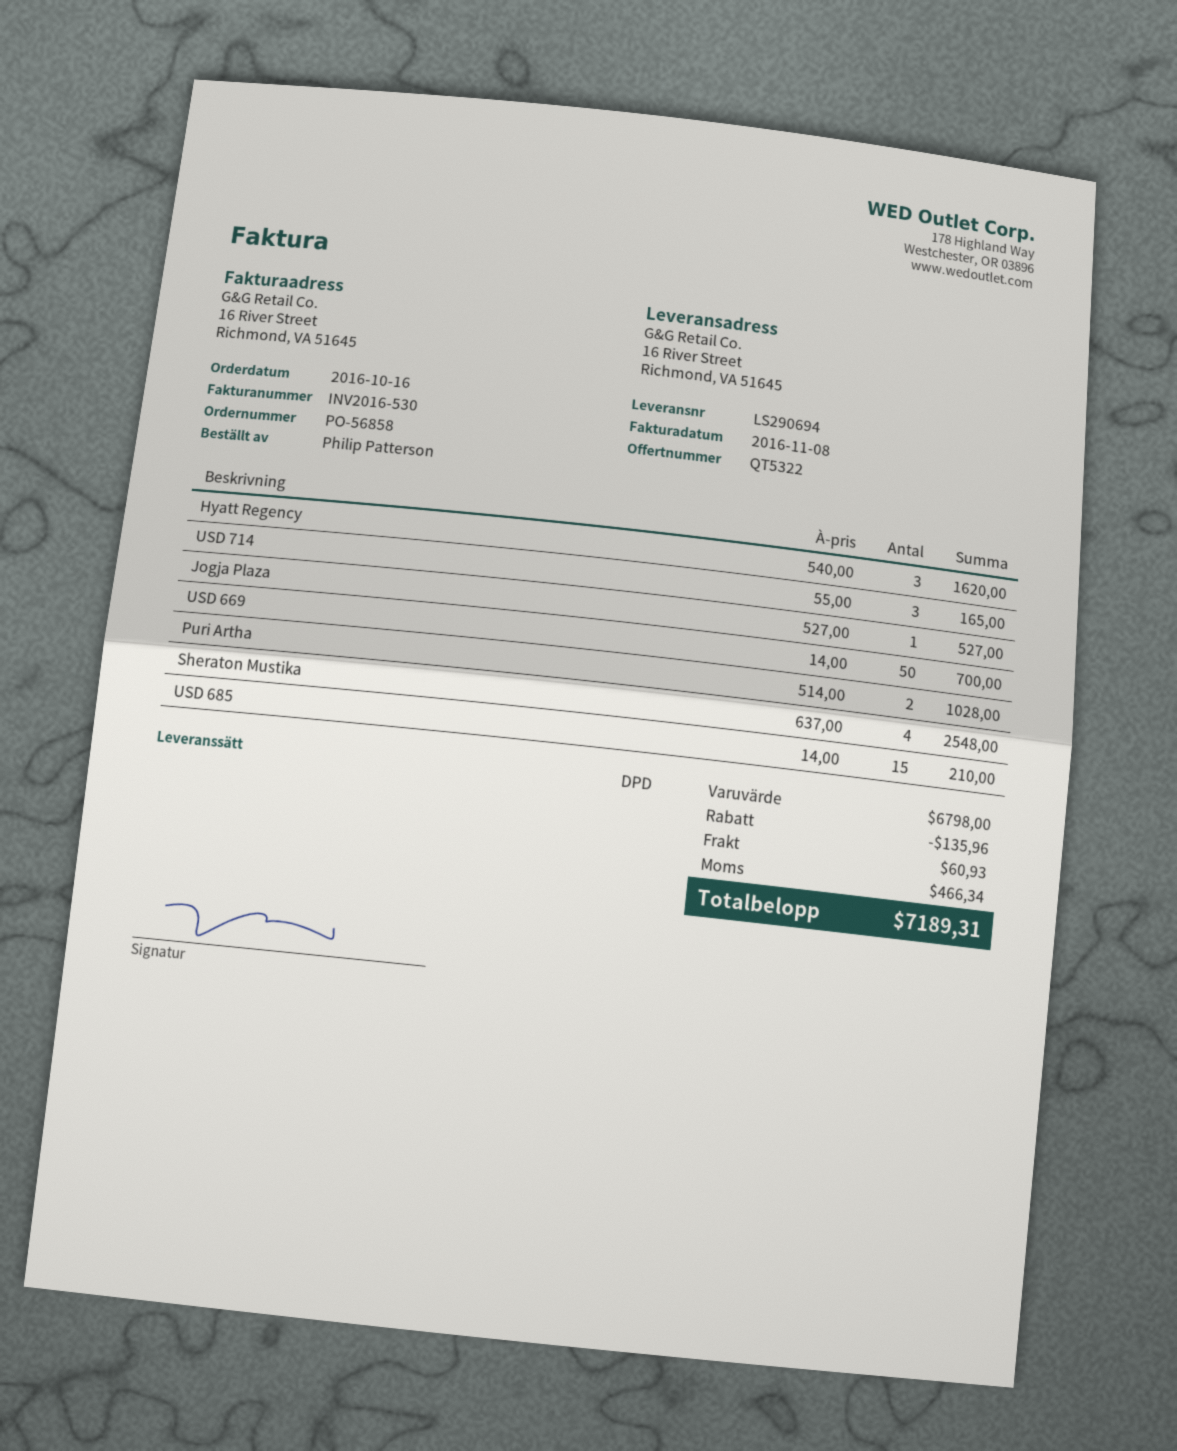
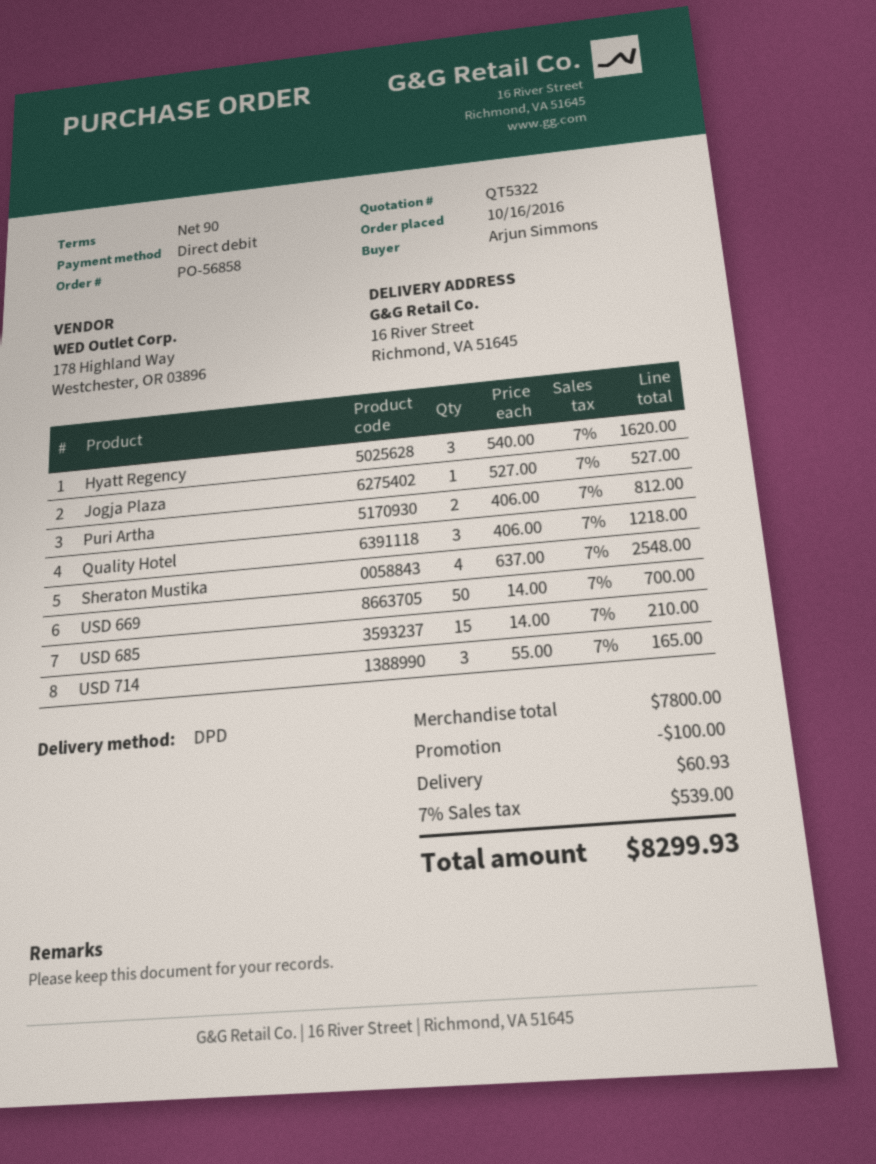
ordered by: Philip Patterson -> Arjun Simmons
Puri Artha: 2 x 514.00 = 1028.00 -> 2 x 406.00 = 812.00
Quality Hotel: none -> 3 x 406.00 = 1218.00
subtotal: 6798.00 -> 7800.00
discount: 135.96 -> 100.00
tax: 466.34 -> 539.00
total: 7189.31 -> 8299.93

